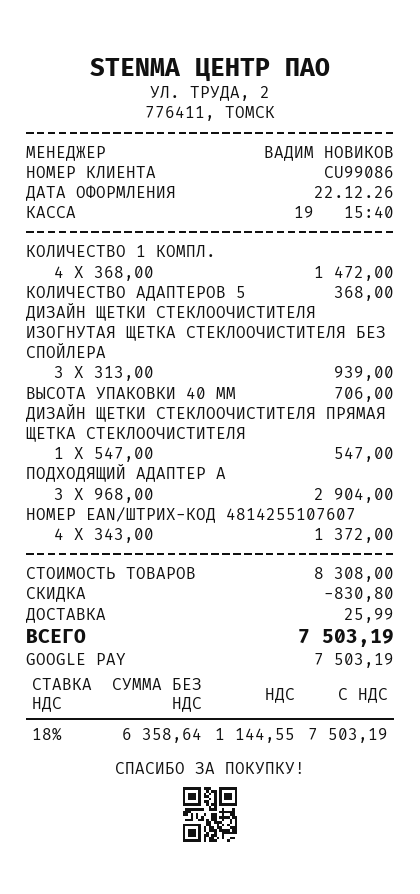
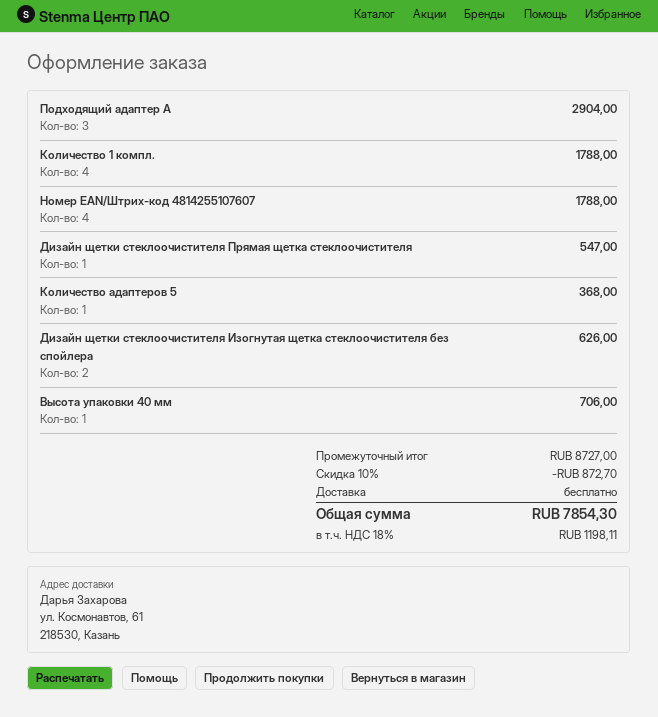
КОЛИЧЕСТВО 1 КОМПЛ.: 4 for 1472.00 -> 4 for 1788.00
ДИЗАЙН ЩЕТКИ СТЕКЛООЧИСТИТЕЛЯ ИЗОГНУТАЯ ЩЕТКА СТЕКЛООЧИСТИТЕЛЯ БЕЗ СПОЙЛЕРА: 3 for 939.00 -> 2 for 626.00
НОМЕР EAN/ШТРИХ-КОД 4814255107607: 4 for 1372.00 -> 4 for 1788.00
subtotal: 8308.00 -> 8727.00
discount: 830.80 -> 872.70
shipping: 25.99 -> 0.00
tax: 18% = 1144.55 -> 18% = 1198.11
total: 7503.19 -> 7854.30

